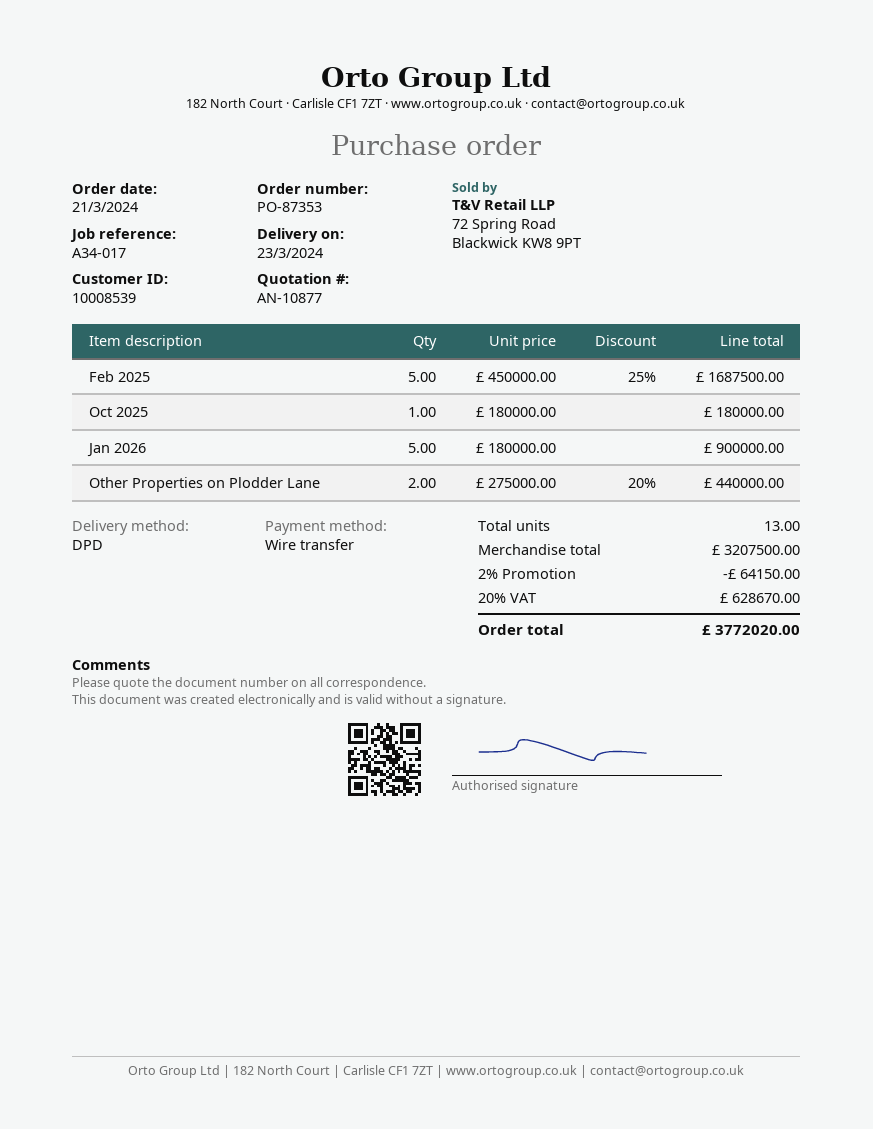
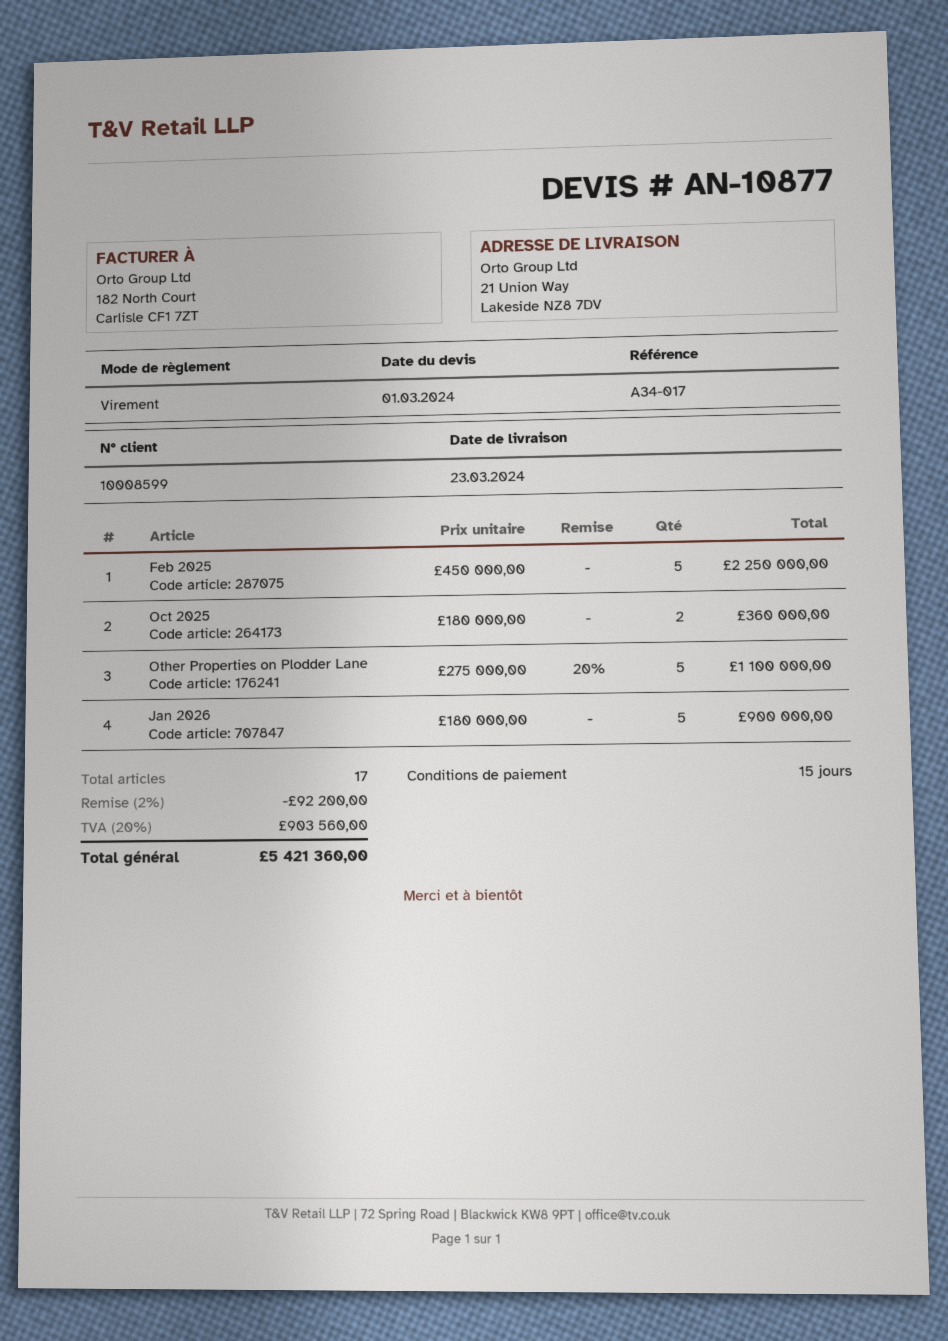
customer number: 10008539 -> 10008599
Feb 2025: 5 x 450000.00 - 25% = 1687500.00 -> 5 x 450000.00 = 2250000.00
Oct 2025: 1 x 180000.00 = 180000.00 -> 2 x 180000.00 = 360000.00
Other Properties on Plodder Lane: 2 x 275000.00 - 20% = 440000.00 -> 5 x 275000.00 - 20% = 1100000.00
total quantity: 13 -> 17
discount: 2% = 64150.00 -> 2% = 92200.00
tax: 20% = 628670.00 -> 20% = 903560.00
total: 3772020.00 -> 5421360.00

